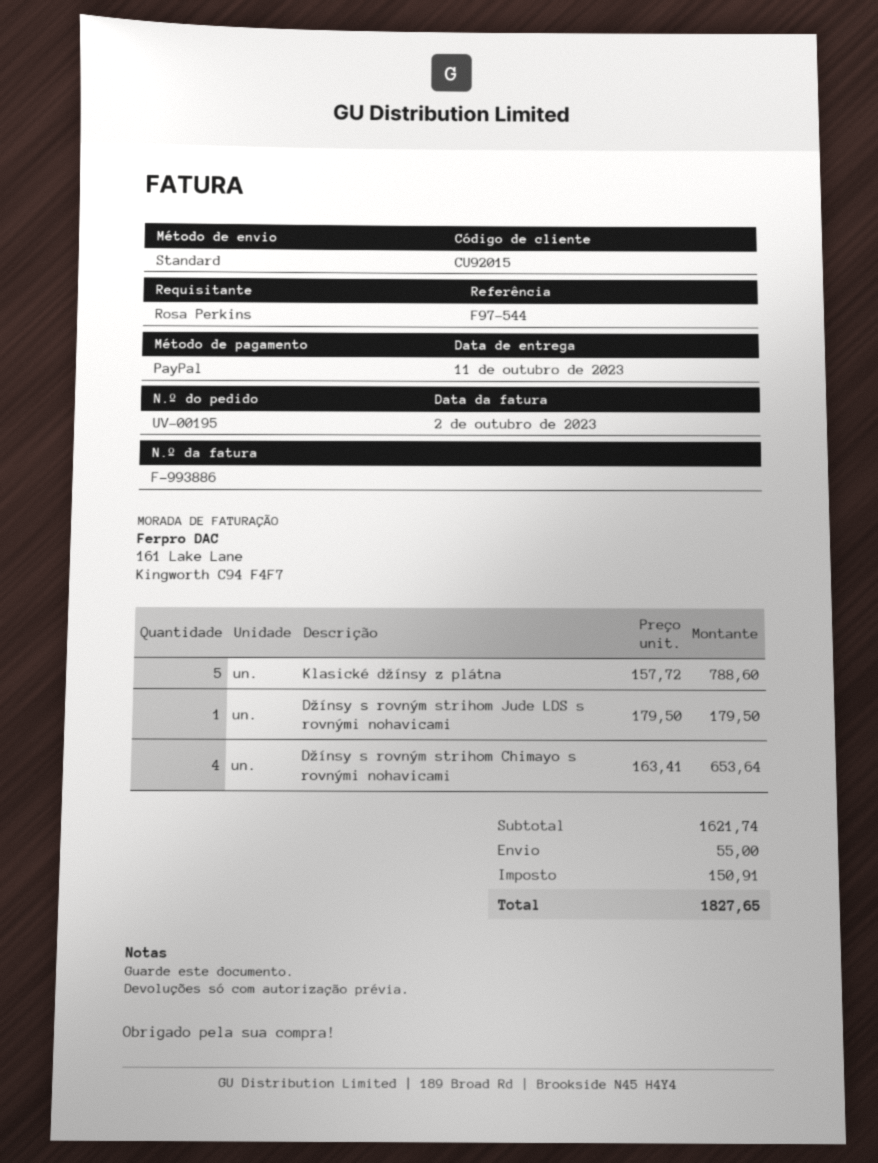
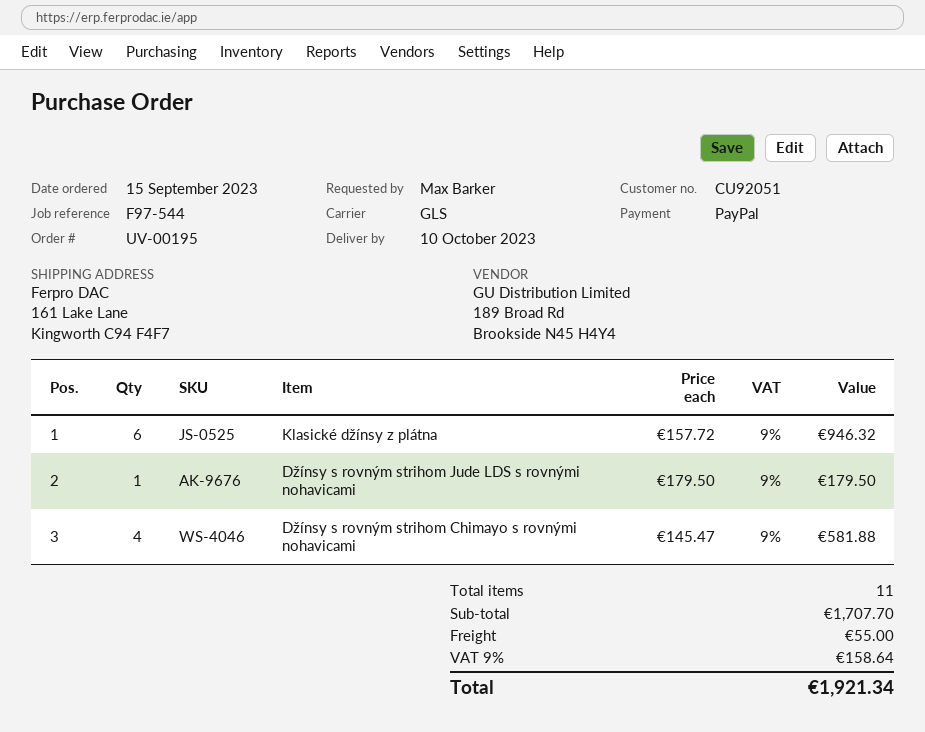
delivery date: 2023-10-11 -> 2023-10-10
customer number: CU92015 -> CU92051
ordered by: Rosa Perkins -> Max Barker
shipping method: standard -> GLS
Klasické džínsy z plátna: 5 x 157.72 = 788.60 -> 6 x 157.72 = 946.32
Džínsy s rovným strihom Chimayo s rovnými nohavicami: 4 x 163.41 = 653.64 -> 4 x 145.47 = 581.88
subtotal: 1621.74 -> 1707.70
tax: 150.91 -> 158.64
total: 1827.65 -> 1921.34

